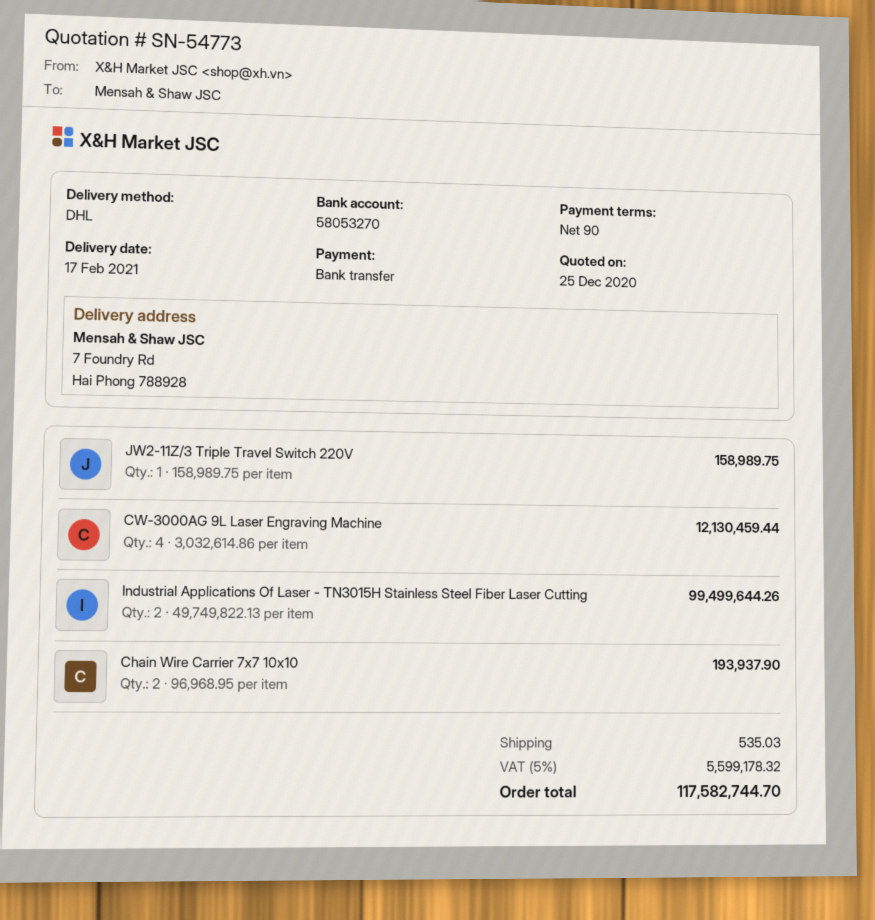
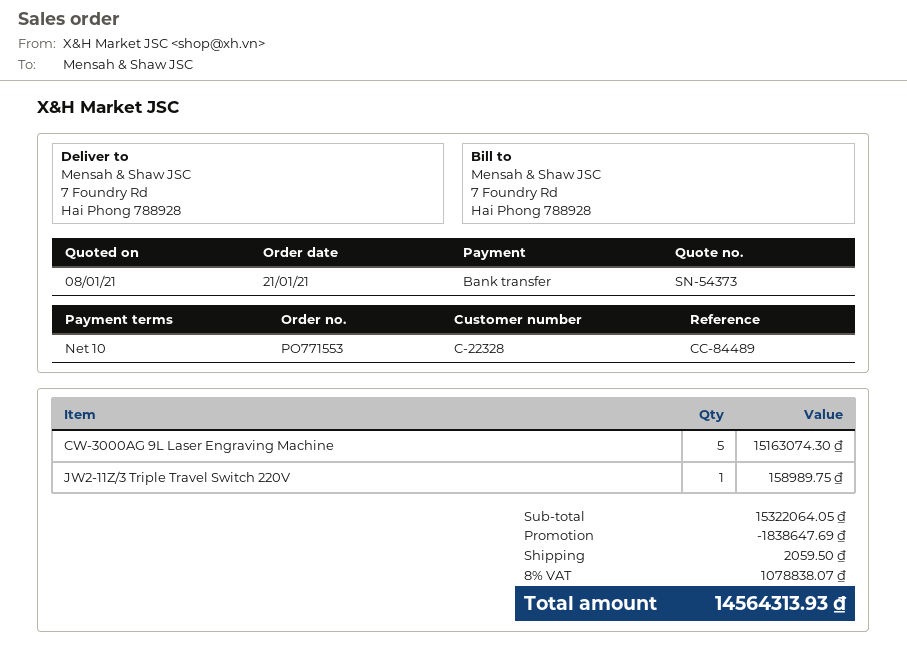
quote number: SN-54773 -> SN-54373
quote date: 2020-12-25 -> 2021-01-08
payment terms: 90 days -> 10 days
CW-3000AG 9L Laser Engraving Machine: 4 for 12130459.44 -> 5 for 15163074.30
Industrial Applications Of Laser - TN3015H Stainless Steel Fiber Laser Cutting: 2 for 99499644.26 -> none
Chain Wire Carrier 7x7 10x10: 2 for 193937.90 -> none
discount: none -> 1838647.69
shipping: 535.03 -> 2059.50
tax: 5% = 5599178.32 -> 8% = 1078838.07
total: 117582744.70 -> 14564313.93

